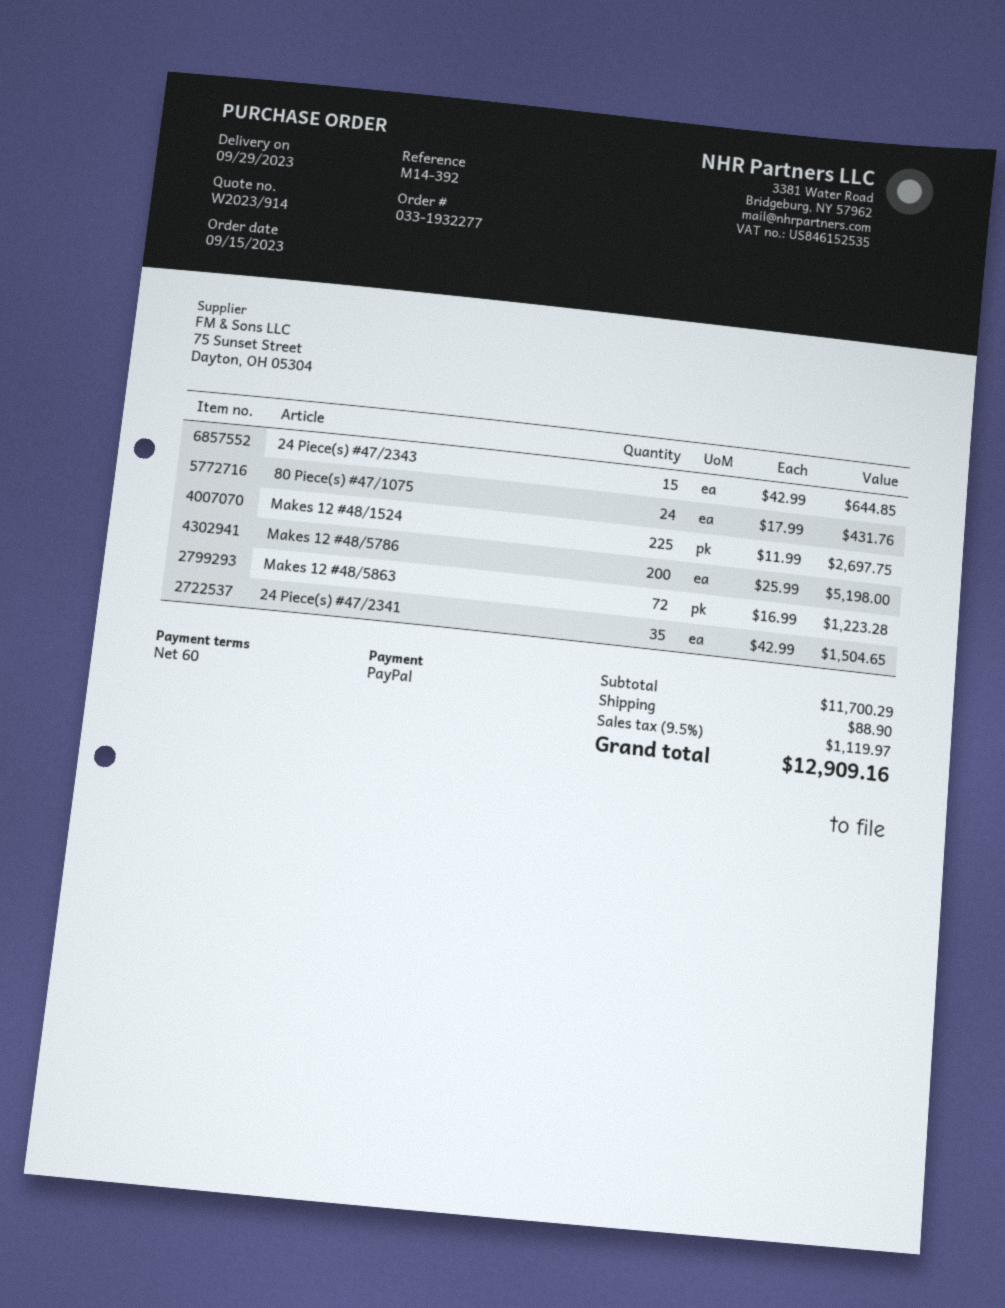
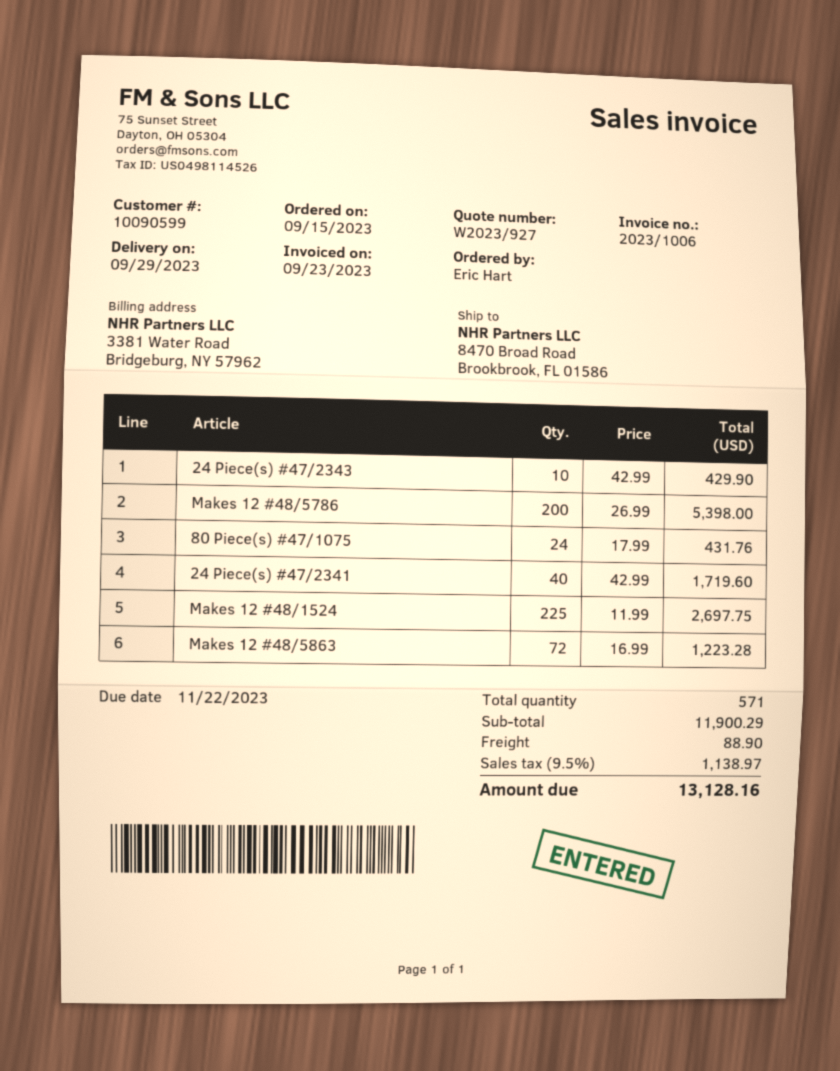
quote number: W2023/914 -> W2023/927
24 Piece(s) #47/2343: 15 x 42.99 = 644.85 -> 10 x 42.99 = 429.90
Makes 12 #48/5786: 200 x 25.99 = 5198.00 -> 200 x 26.99 = 5398.00
24 Piece(s) #47/2341: 35 x 42.99 = 1504.65 -> 40 x 42.99 = 1719.60
subtotal: 11700.29 -> 11900.29
tax: 9.5% = 1119.97 -> 9.5% = 1138.97
total: 12909.16 -> 13128.16

